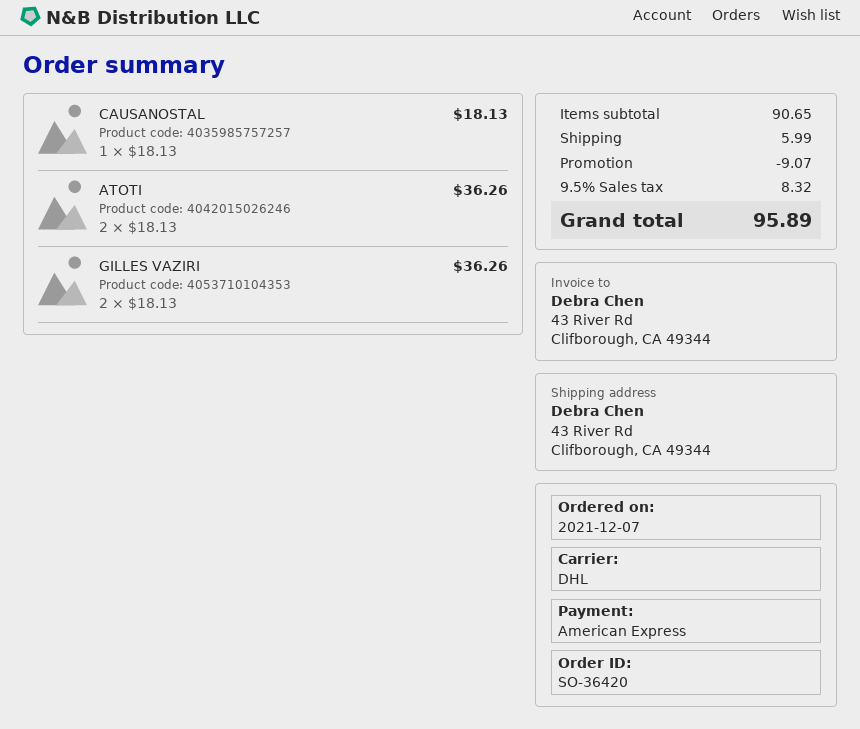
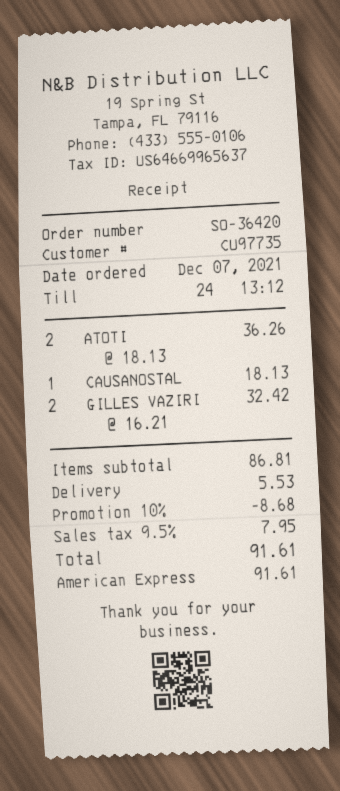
GILLES VAZIRI: 2 x 18.13 = 36.26 -> 2 x 16.21 = 32.42
subtotal: 90.65 -> 86.81
discount: 9.07 -> 8.68
shipping: 5.99 -> 5.53
tax: 9.5% = 8.32 -> 9.5% = 7.95
total: 95.89 -> 91.61

